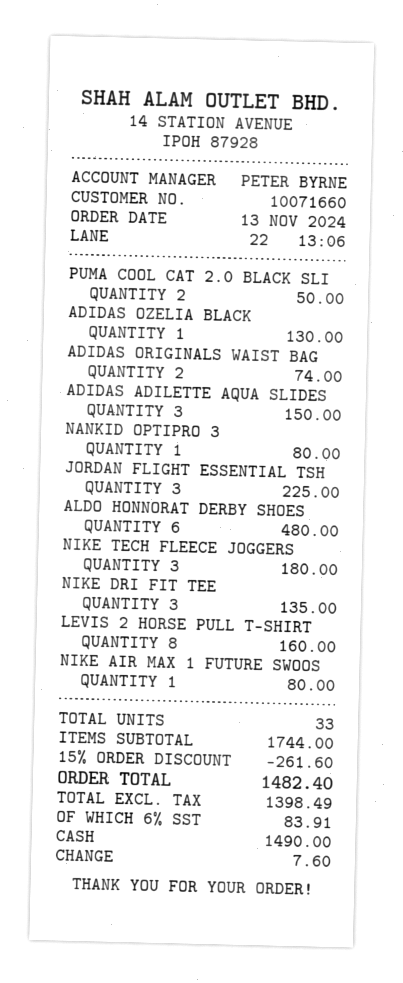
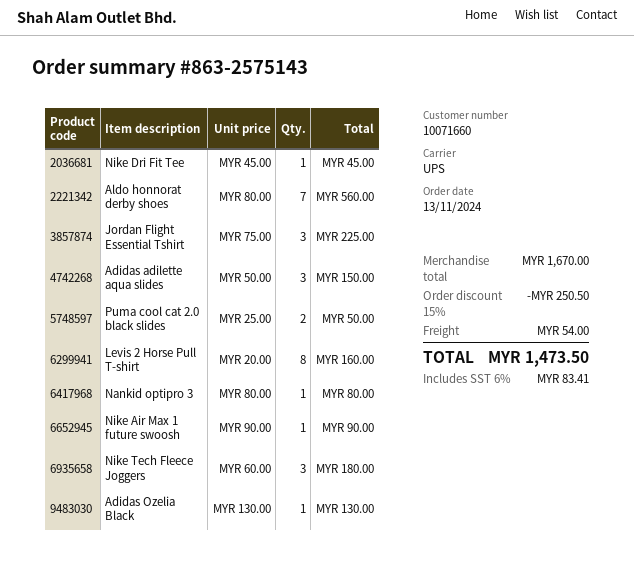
ADIDAS ORIGINALS WAIST BAG: 2 for 74.00 -> none
ALDO HONNORAT DERBY SHOES: 6 for 480.00 -> 7 for 560.00
NIKE DRI FIT TEE: 3 for 135.00 -> 1 for 45.00
NIKE AIR MAX 1 FUTURE SWOOS: 1 for 80.00 -> 1 for 90.00
subtotal: 1744.00 -> 1670.00
discount: 15% = 261.60 -> 15% = 250.50
shipping: none -> 54.00
tax: 6% = 83.91 -> 6% = 83.41
total: 1482.40 -> 1473.50

